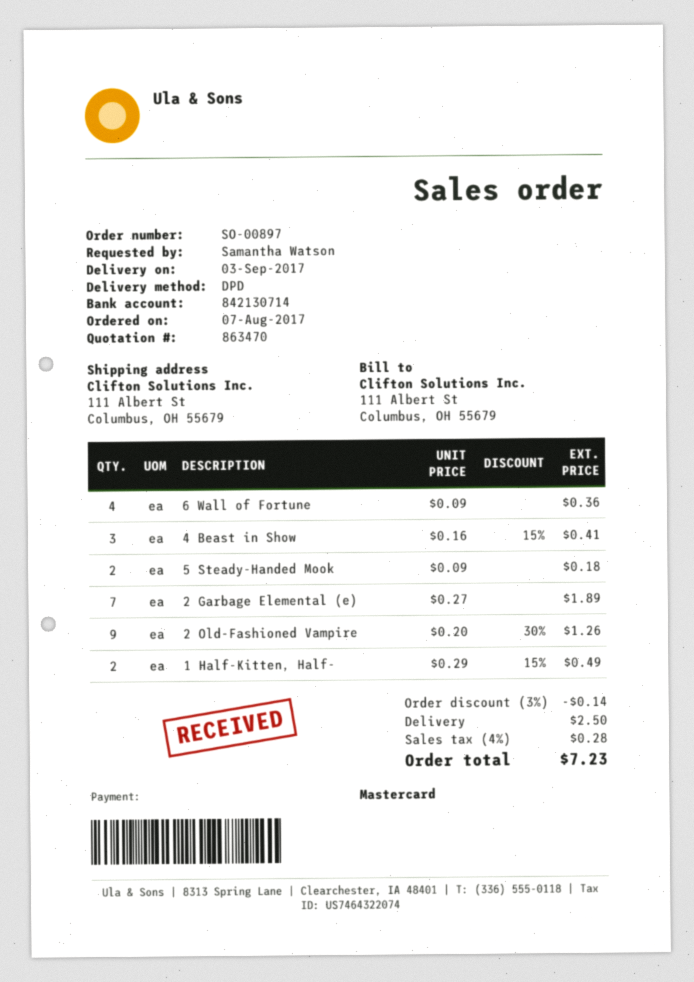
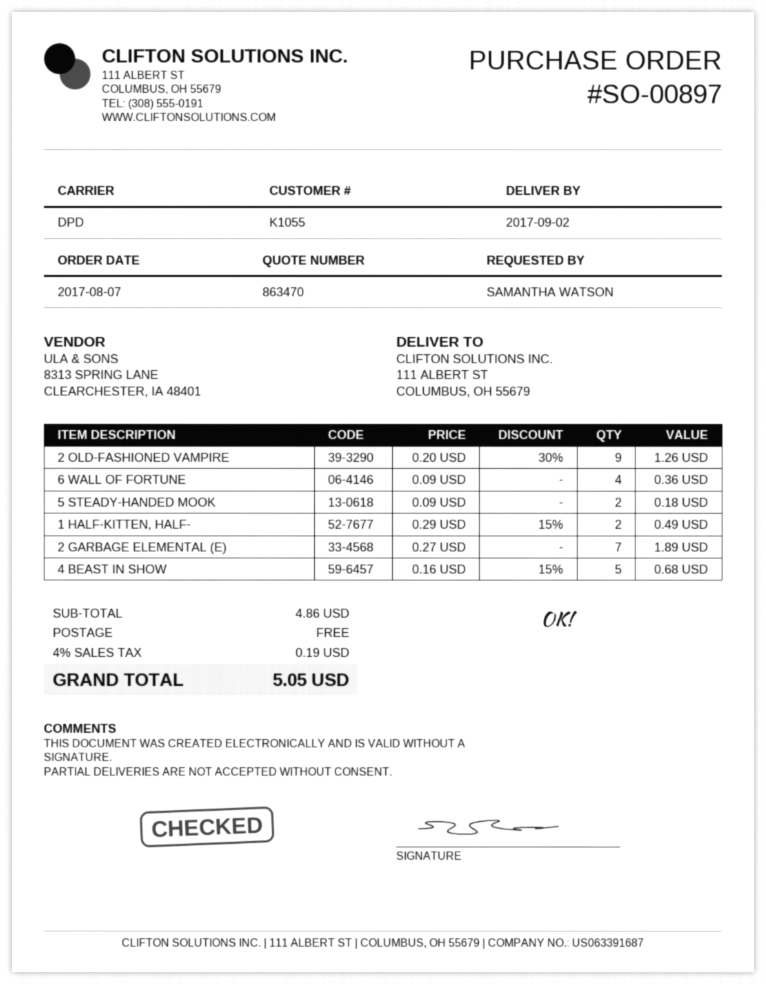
delivery date: 2017-09-03 -> 2017-09-02
4 Beast in Show: 3 x 0.16 - 15% = 0.41 -> 5 x 0.16 - 15% = 0.68
discount: 3% = 0.14 -> none
shipping: 2.50 -> 0.00
tax: 4% = 0.28 -> 4% = 0.19
total: 7.23 -> 5.05

